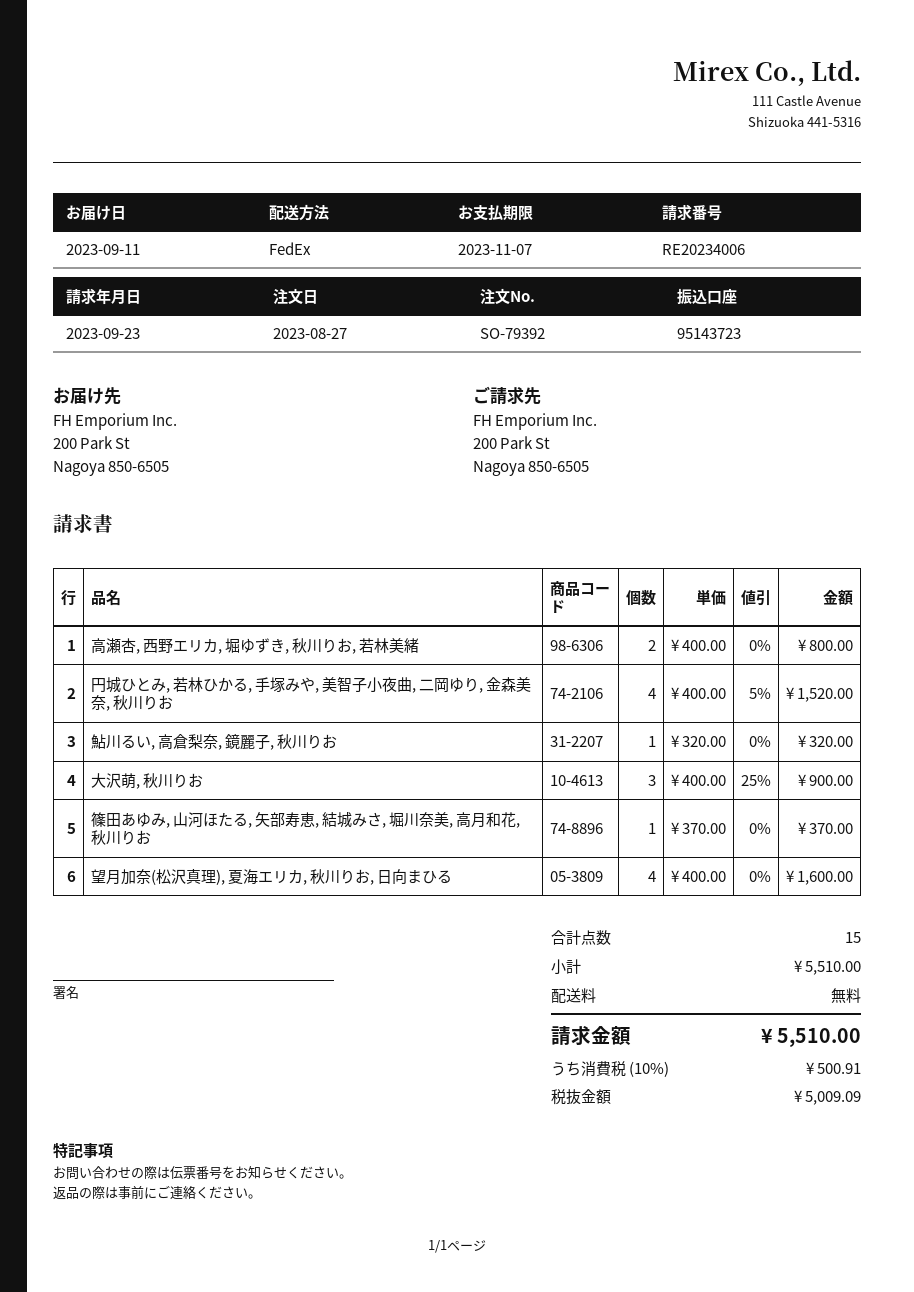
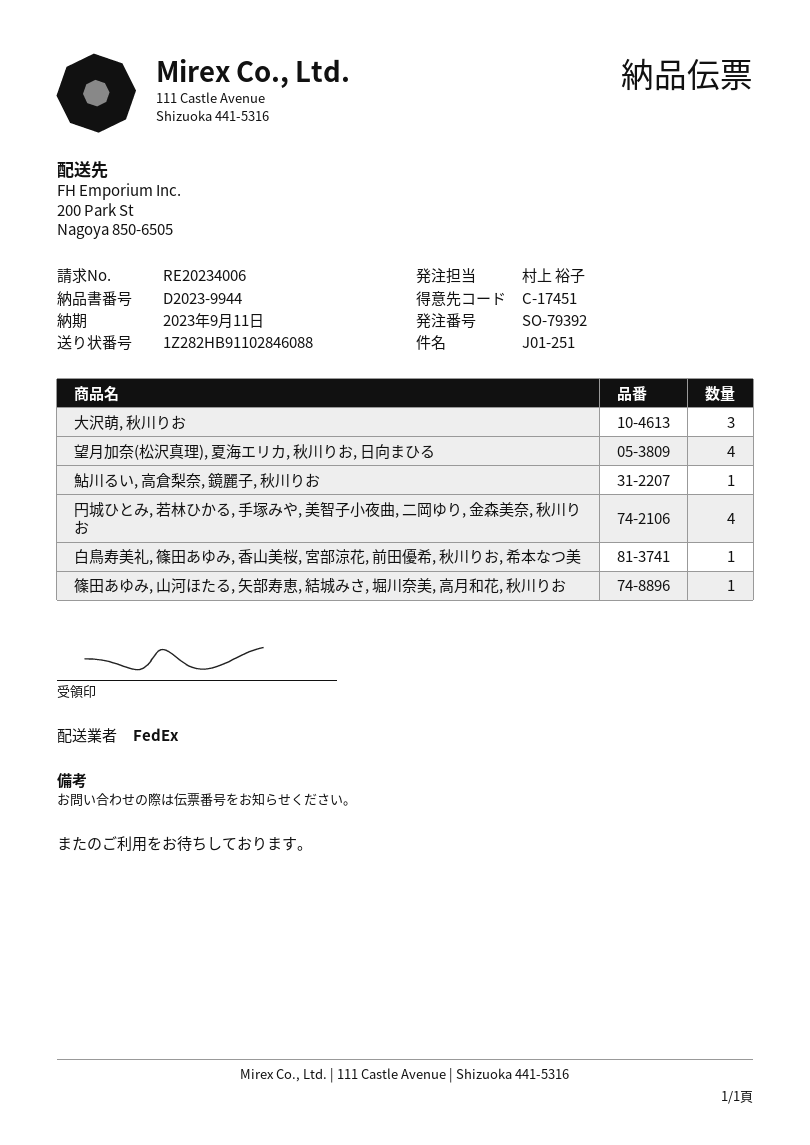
高瀬杏, 西野エリカ, 堀ゆずき, 秋川りお, 若林美緒: 2 -> none
白鳥寿美礼, 篠田あゆみ, 香山美桜, 宮部涼花, 前田優希, 秋川りお, 希本なつ美: none -> 1

